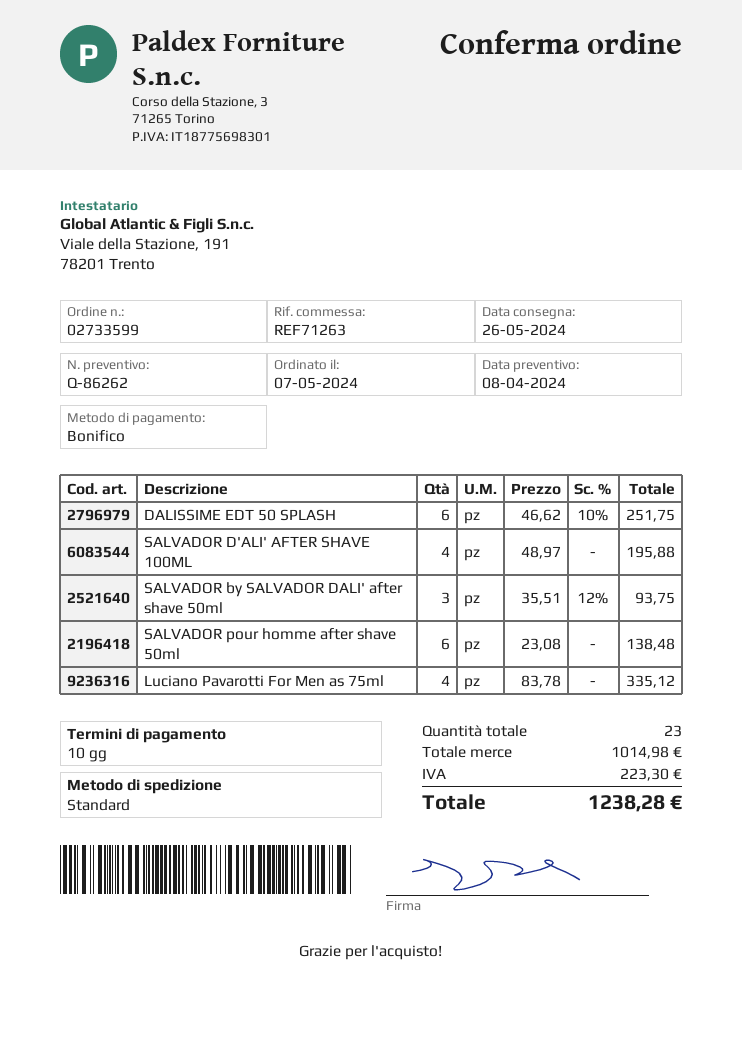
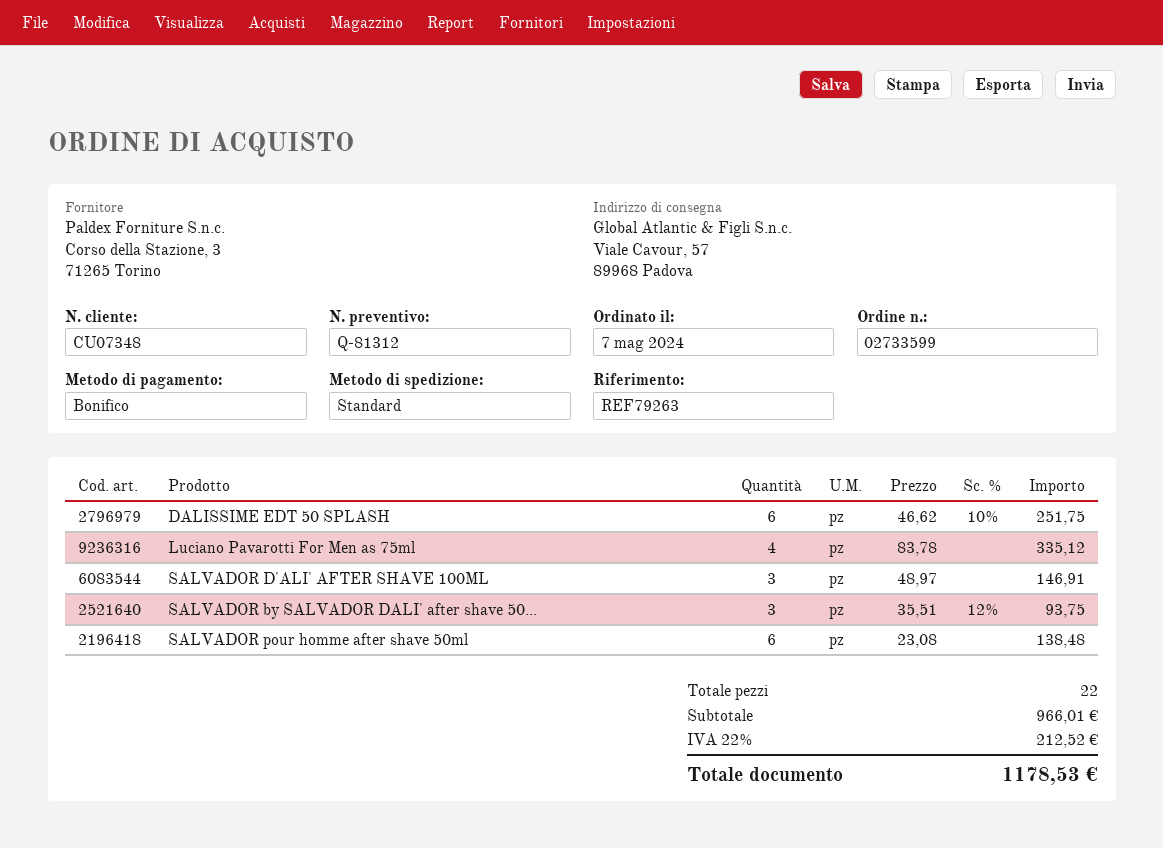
quote number: Q-86262 -> Q-81312
reference: REF71263 -> REF79263
SALVADOR D'ALI' AFTER SHAVE 100ML: 4 x 48.97 = 195.88 -> 3 x 48.97 = 146.91
total quantity: 23 -> 22
subtotal: 1014.98 -> 966.01
tax: 223.30 -> 212.52
total: 1238.28 -> 1178.53

